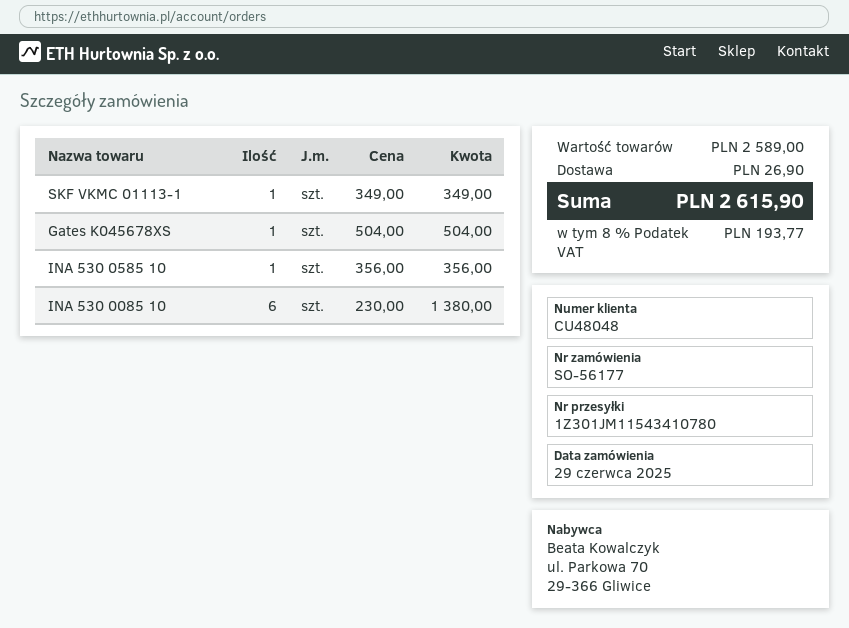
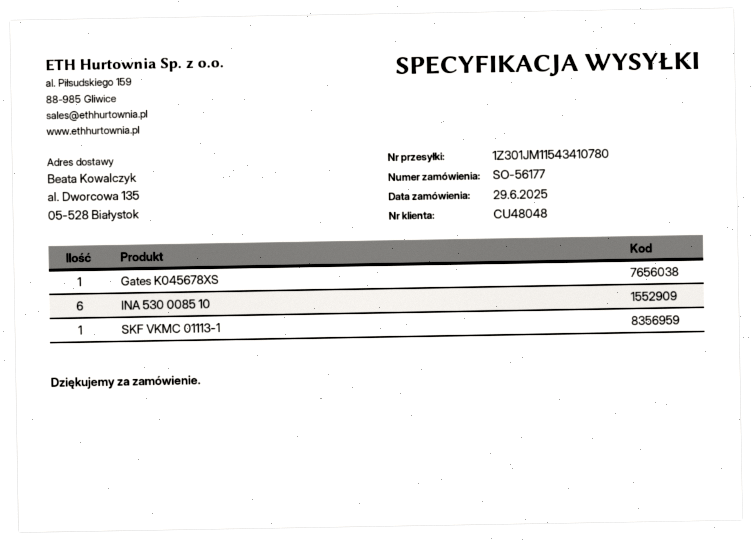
INA 530 0585 10: 1 -> none

